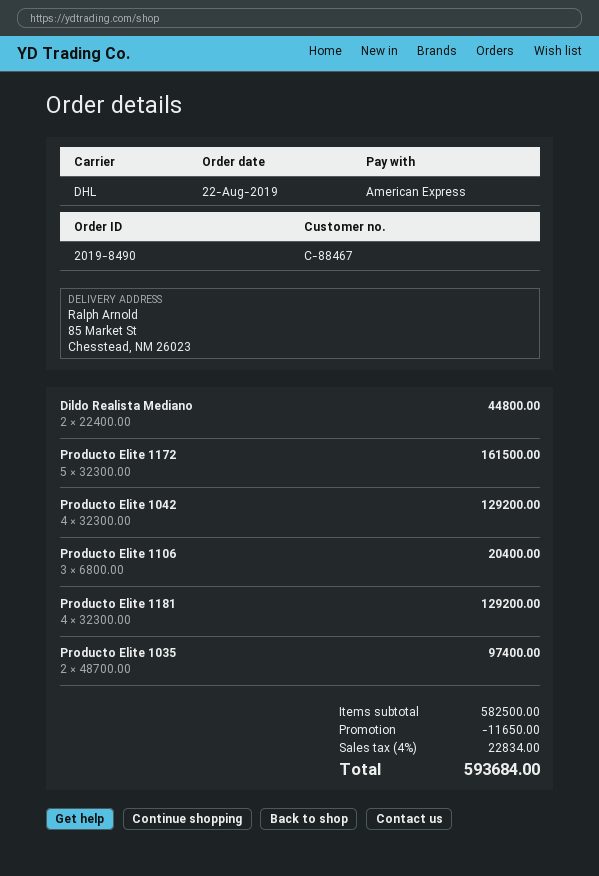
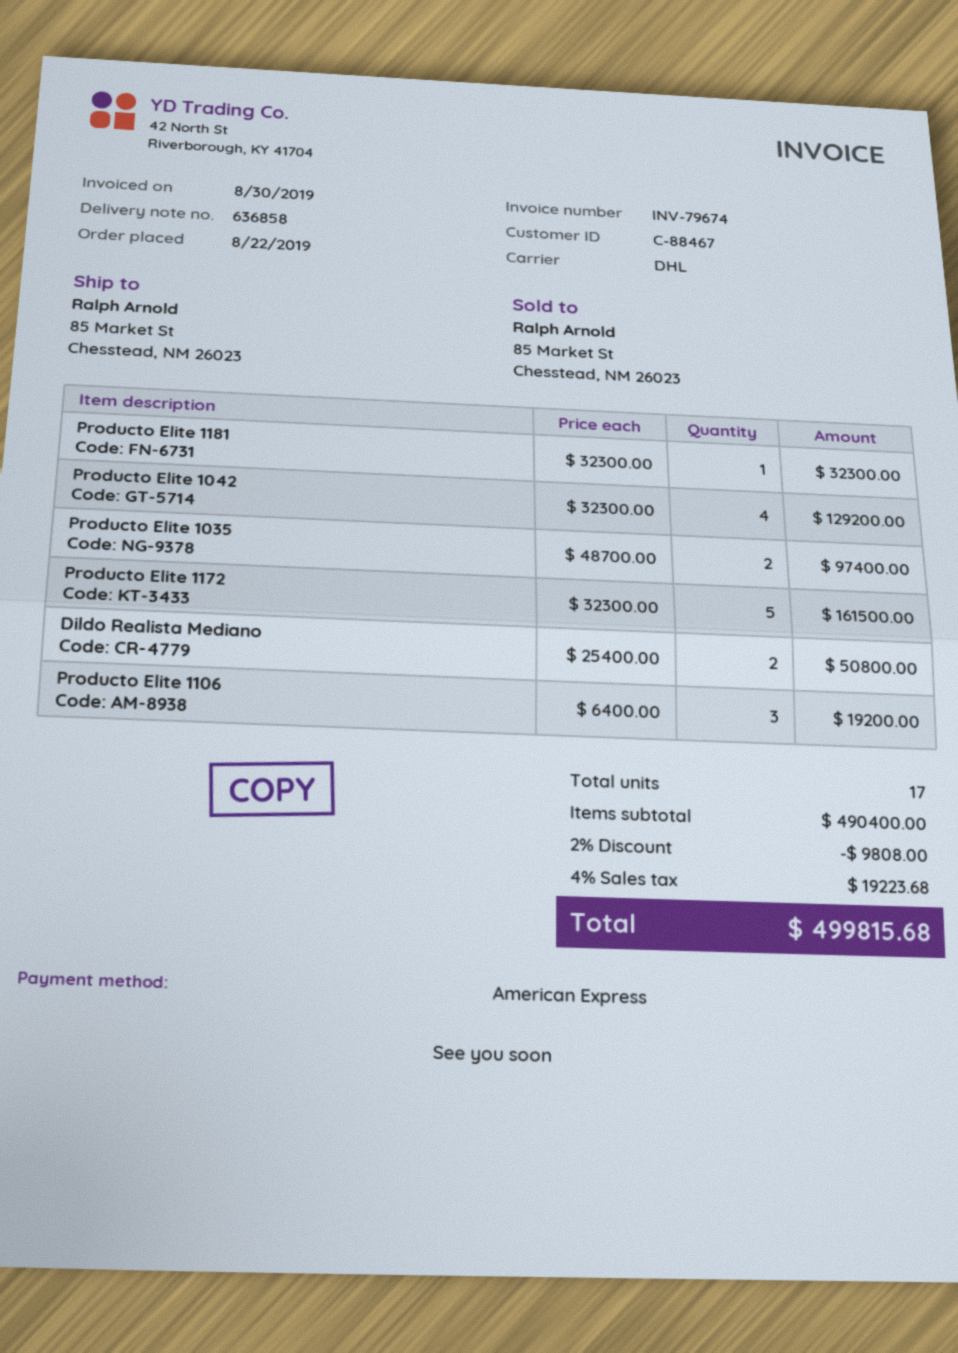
Dildo Realista Mediano: 2 x 22400.00 = 44800.00 -> 2 x 25400.00 = 50800.00
Producto Elite 1106: 3 x 6800.00 = 20400.00 -> 3 x 6400.00 = 19200.00
Producto Elite 1181: 4 x 32300.00 = 129200.00 -> 1 x 32300.00 = 32300.00
subtotal: 582500.00 -> 490400.00
discount: 11650.00 -> 9808.00
tax: 4% = 22834.00 -> 4% = 19223.68
total: 593684.00 -> 499815.68

